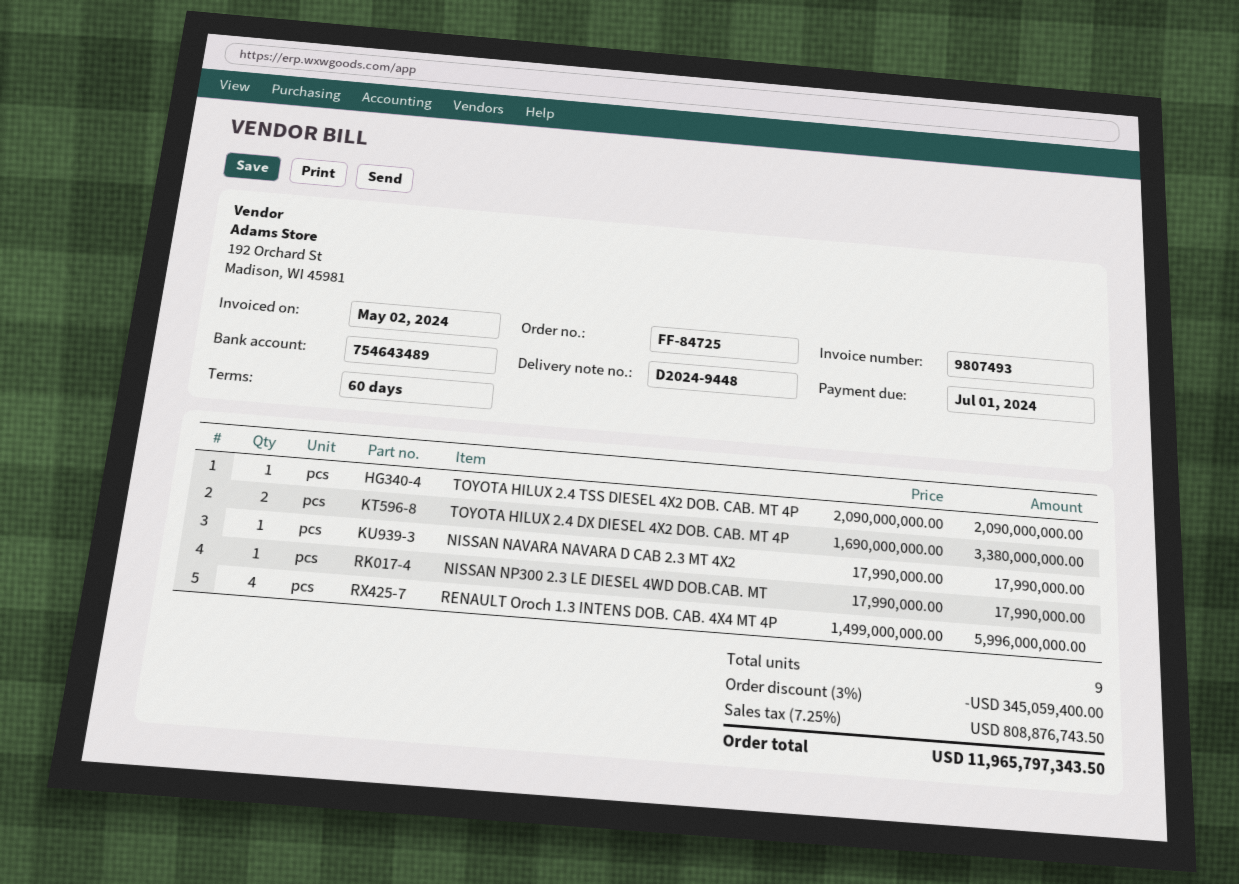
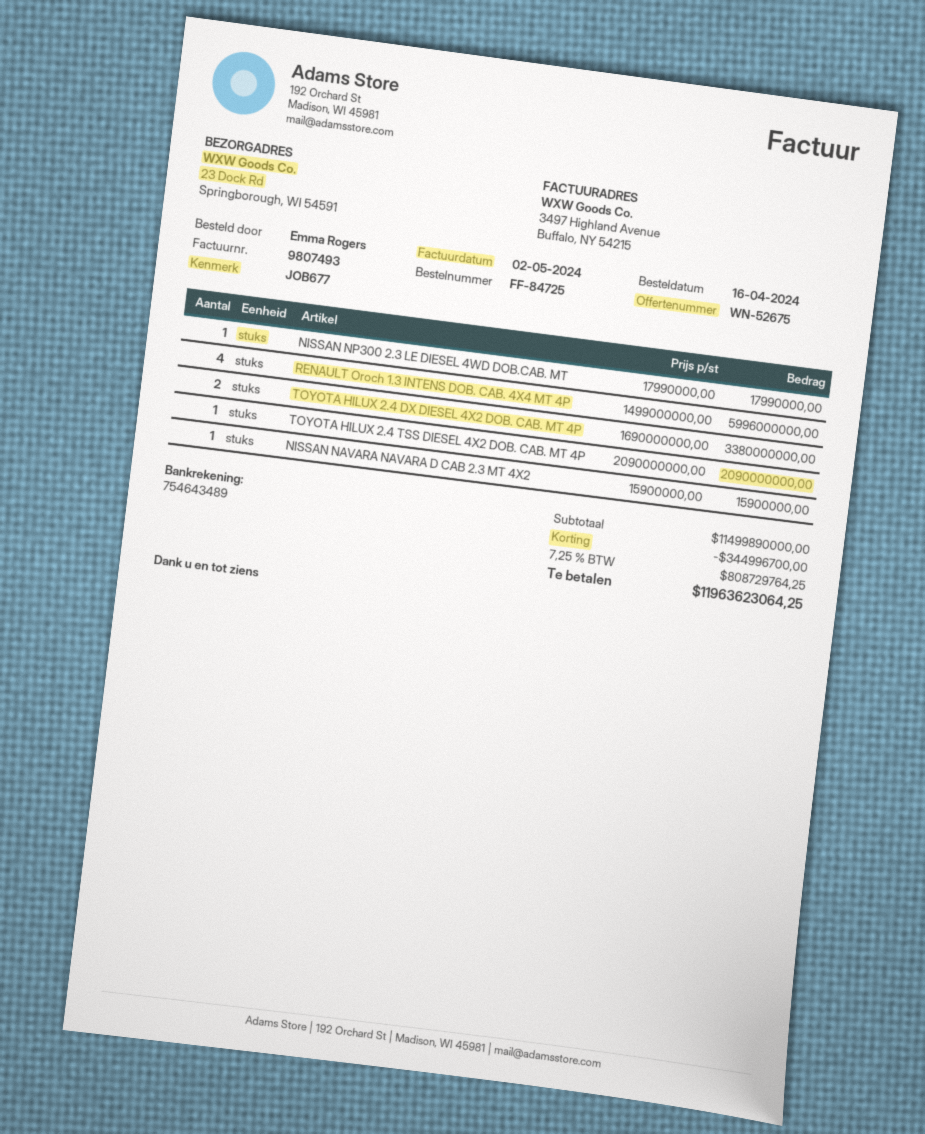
NISSAN NAVARA NAVARA D CAB 2.3 MT 4X2: 1 x 17990000.00 = 17990000.00 -> 1 x 15900000.00 = 15900000.00
discount: 345059400.00 -> 344996700.00
tax: 7.25% = 808876743.50 -> 7.25% = 808729764.25
total: 11965797343.50 -> 11963623064.25

